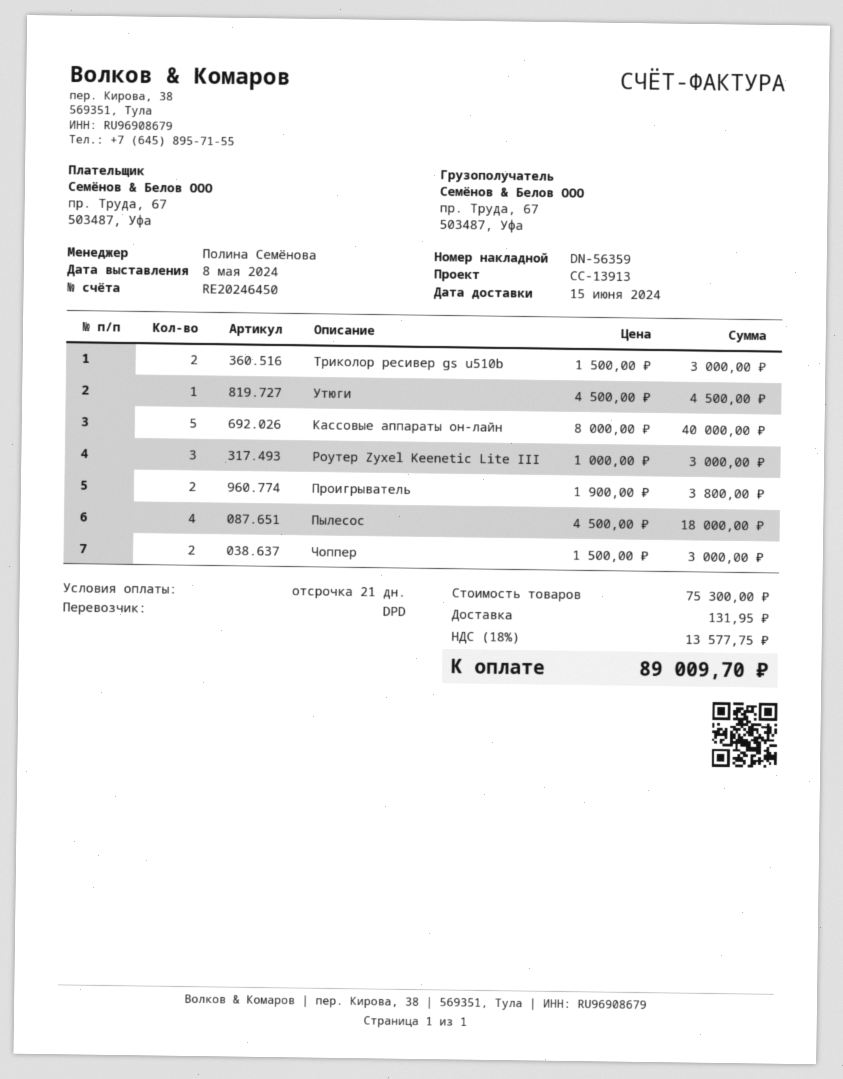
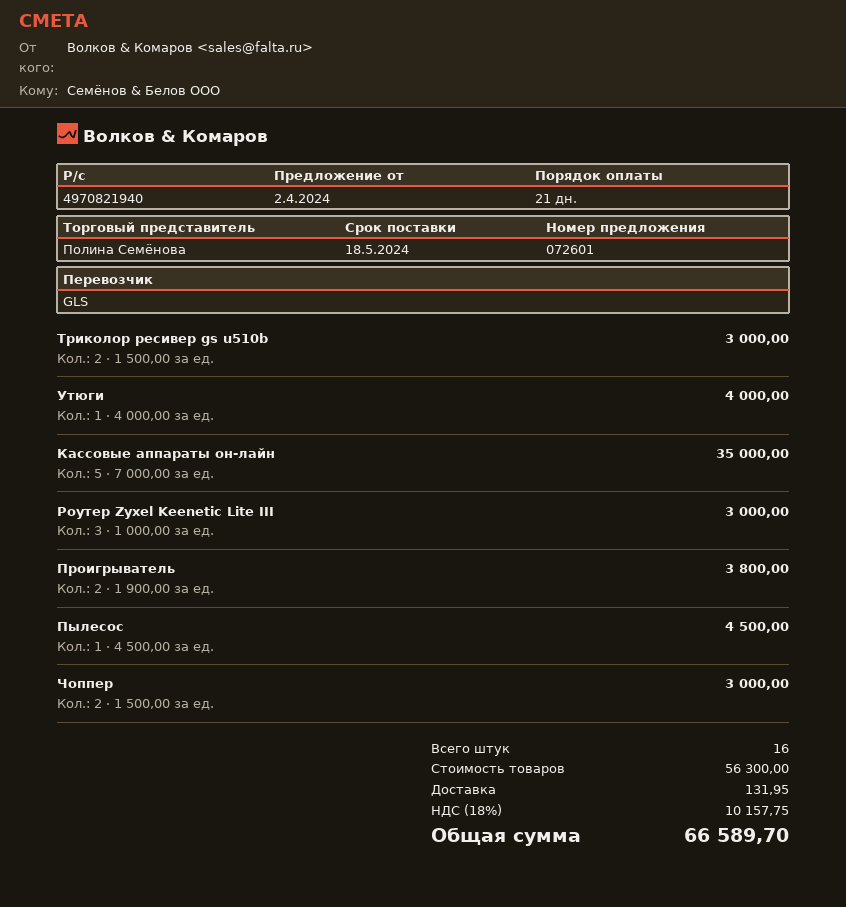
delivery date: 2024-06-15 -> 2024-05-18
shipping method: DPD -> GLS
Утюги: 1 x 4500.00 = 4500.00 -> 1 x 4000.00 = 4000.00
Кассовые аппараты он-лайн: 5 x 8000.00 = 40000.00 -> 5 x 7000.00 = 35000.00
Пылесос: 4 x 4500.00 = 18000.00 -> 1 x 4500.00 = 4500.00
subtotal: 75300.00 -> 56300.00
tax: 18% = 13577.75 -> 18% = 10157.75
total: 89009.70 -> 66589.70

